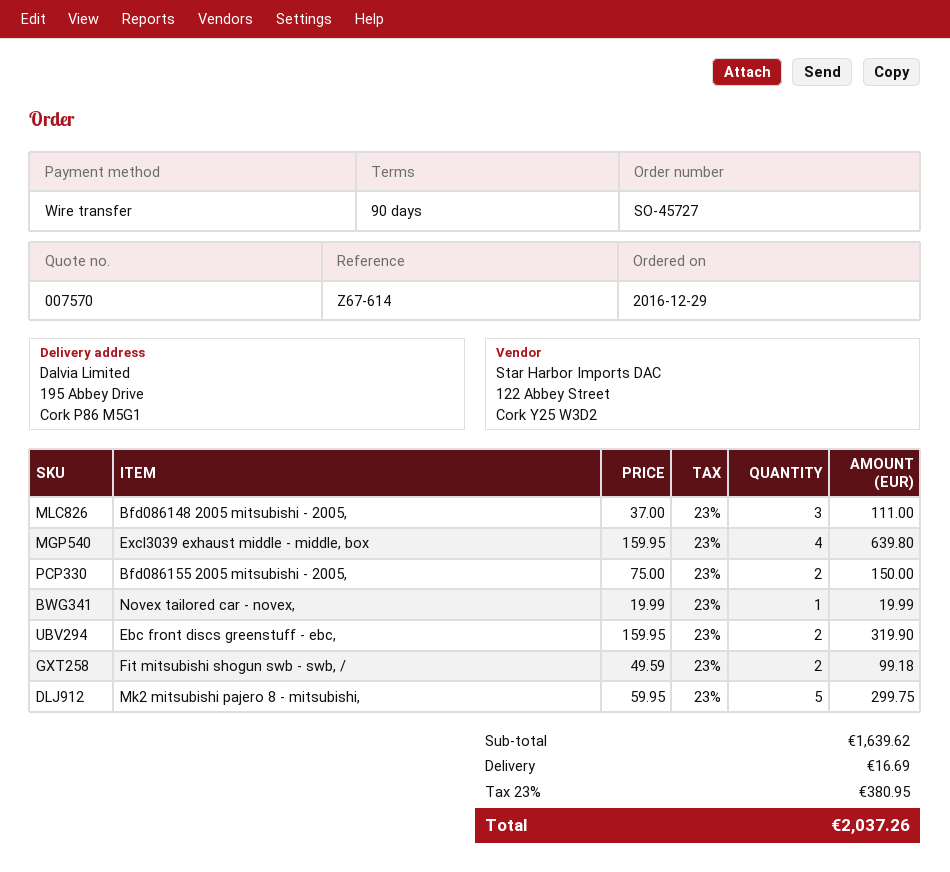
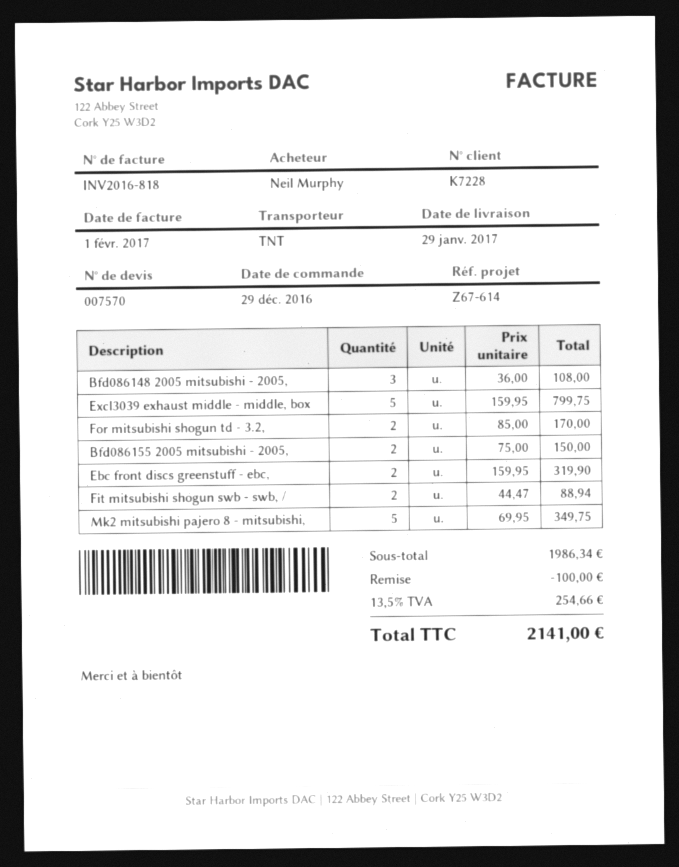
Bfd086148 2005 mitsubishi - 2005,: 3 x 37.00 = 111.00 -> 3 x 36.00 = 108.00
Excl3039 exhaust middle - middle, box: 4 x 159.95 = 639.80 -> 5 x 159.95 = 799.75
Novex tailored car - novex,: 1 x 19.99 = 19.99 -> none
Fit mitsubishi shogun swb - swb, /: 2 x 49.59 = 99.18 -> 2 x 44.47 = 88.94
Mk2 mitsubishi pajero 8 - mitsubishi,: 5 x 59.95 = 299.75 -> 5 x 69.95 = 349.75
For mitsubishi shogun td - 3.2,: none -> 2 x 85.00 = 170.00
subtotal: 1639.62 -> 1986.34
discount: none -> 100.00
shipping: 16.69 -> none
tax: 23% = 380.95 -> 13.5% = 254.66
total: 2037.26 -> 2141.00

